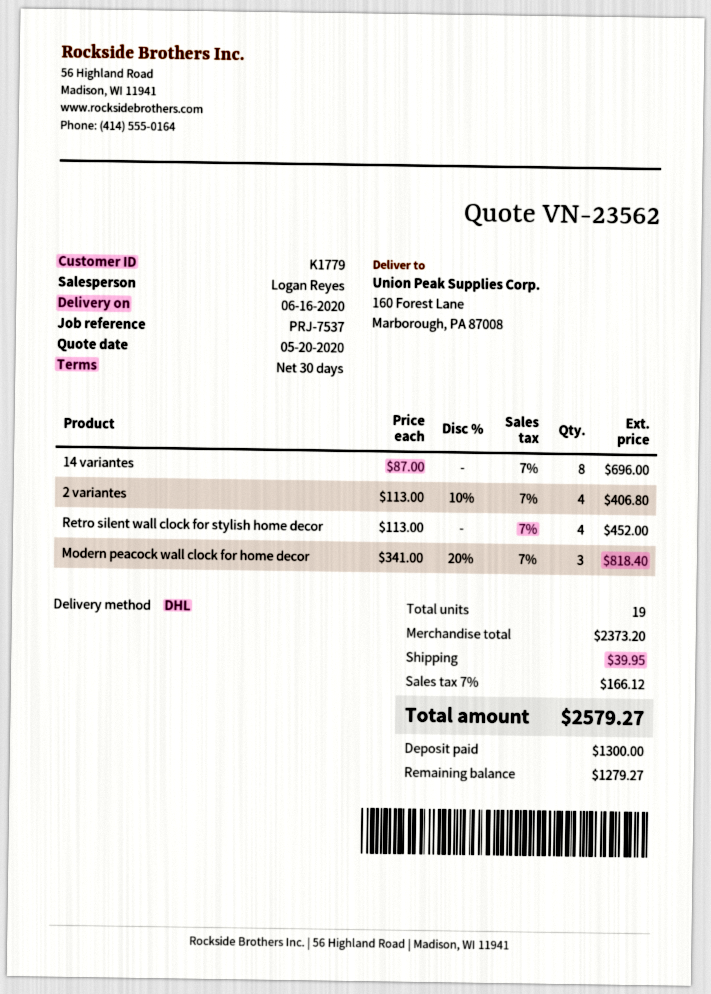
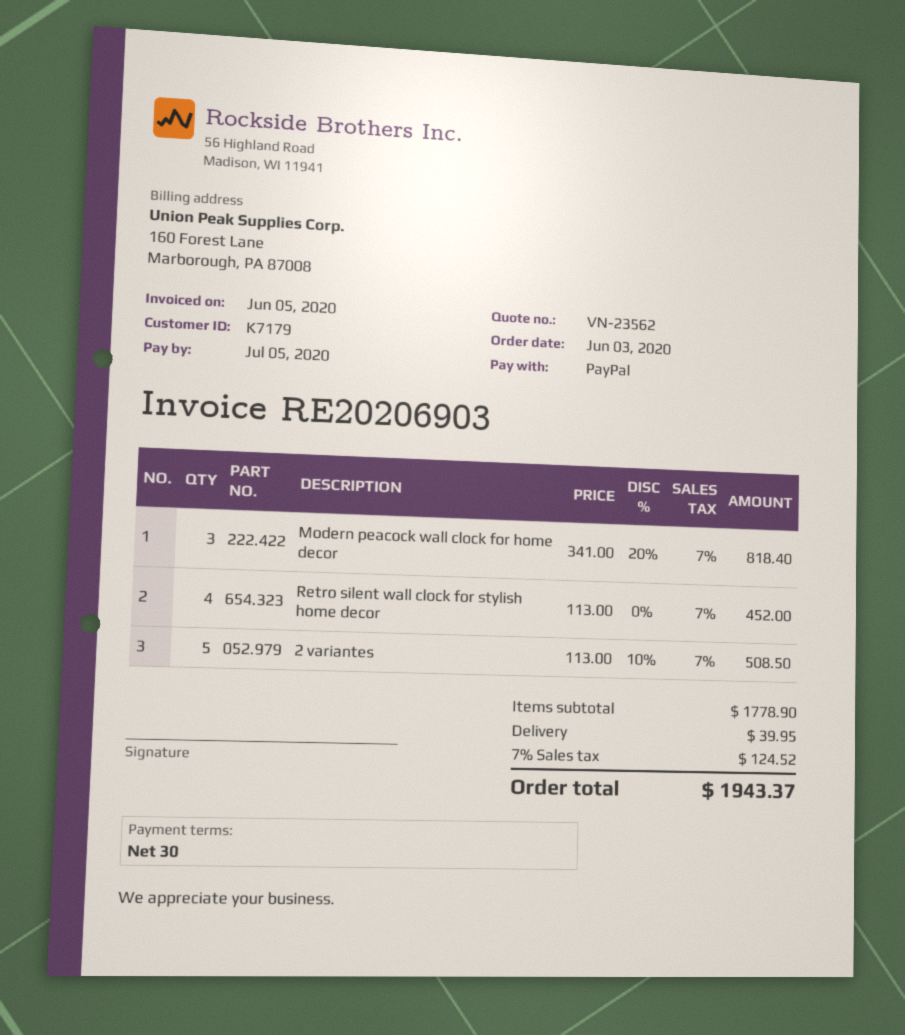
customer number: K1779 -> K7179
14 variantes: 8 x 87.00 = 696.00 -> none
2 variantes: 4 x 113.00 - 10% = 406.80 -> 5 x 113.00 - 10% = 508.50
subtotal: 2373.20 -> 1778.90
tax: 7% = 166.12 -> 7% = 124.52
total: 2579.27 -> 1943.37

